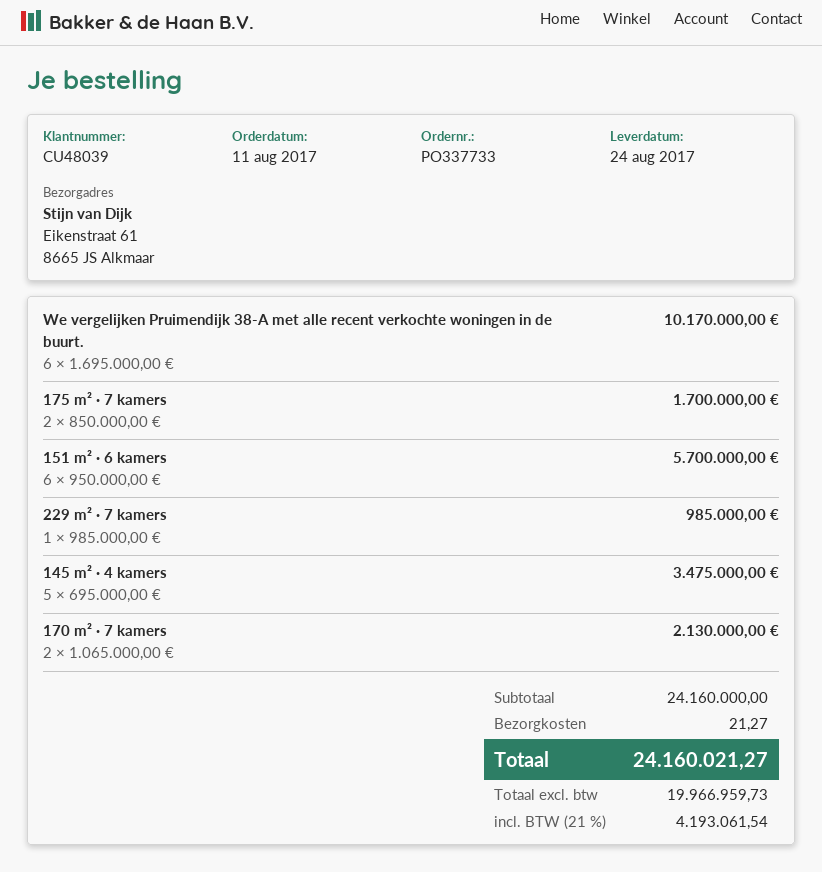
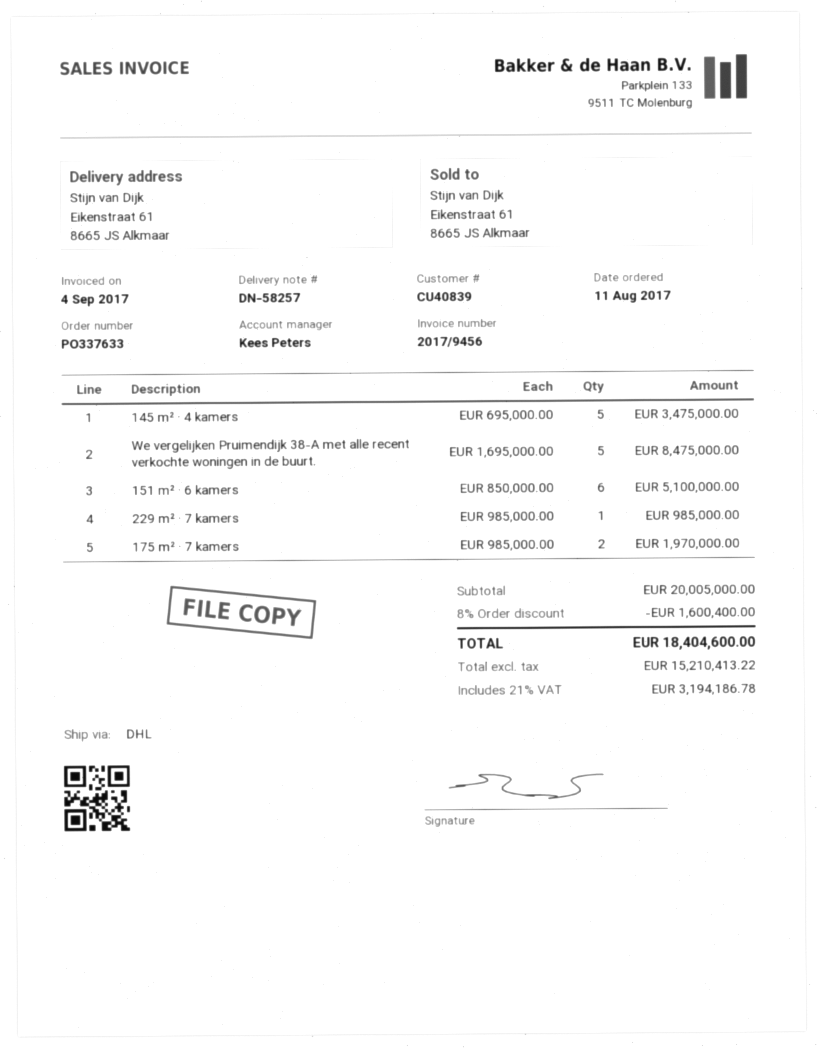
order number: PO337733 -> PO337633
customer number: CU48039 -> CU40839
We vergelijken Pruimendijk 38-A met alle recent verkochte woningen in de buurt.: 6 x 1695000.00 = 10170000.00 -> 5 x 1695000.00 = 8475000.00
175 m² · 7 kamers: 2 x 850000.00 = 1700000.00 -> 2 x 985000.00 = 1970000.00
151 m² · 6 kamers: 6 x 950000.00 = 5700000.00 -> 6 x 850000.00 = 5100000.00
170 m² · 7 kamers: 2 x 1065000.00 = 2130000.00 -> none
subtotal: 24160000.00 -> 20005000.00
discount: none -> 8% = 1600400.00
shipping: 21.27 -> none
net: 19966959.73 -> 15210413.22
tax: 21% = 4193061.54 -> 21% = 3194186.78
total: 24160021.27 -> 18404600.00

